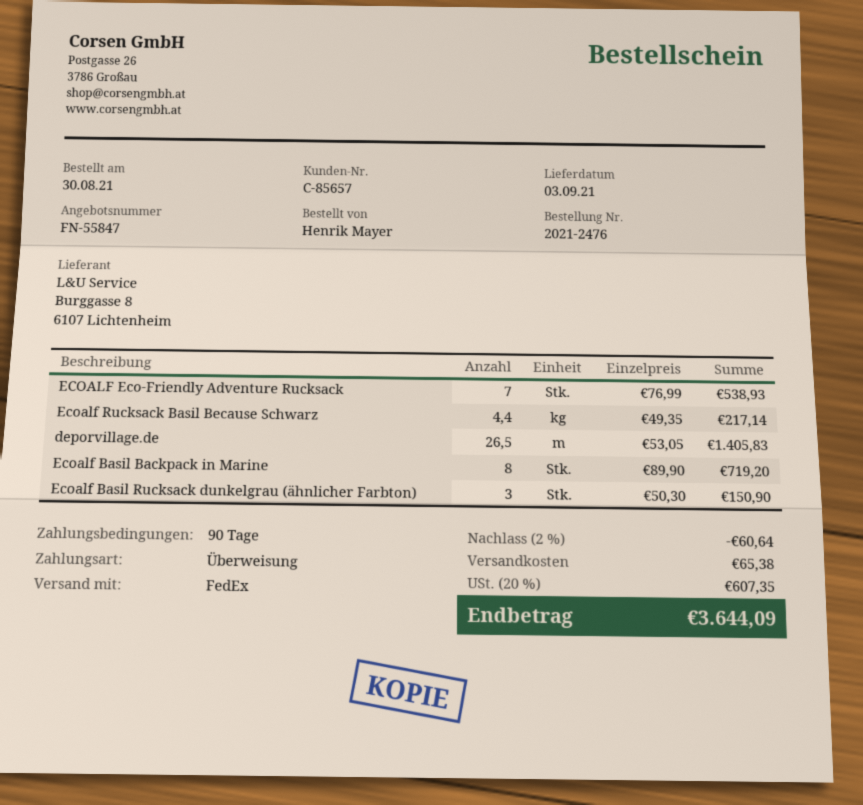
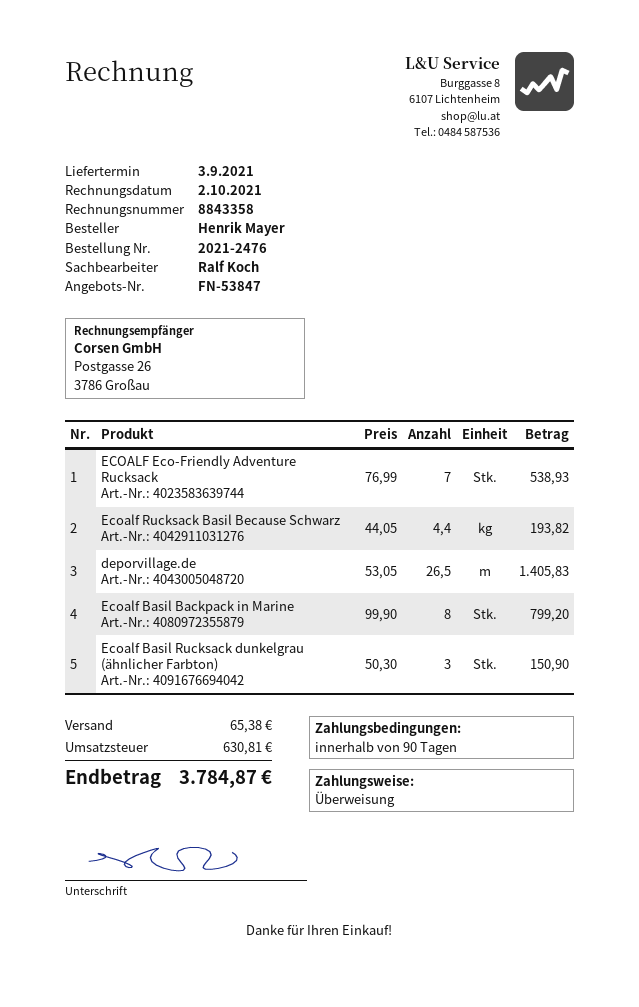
quote number: FN-55847 -> FN-53847
Ecoalf Rucksack Basil Because Schwarz: 4.4 x 49.35 = 217.14 -> 4.4 x 44.05 = 193.82
Ecoalf Basil Backpack in Marine: 8 x 89.90 = 719.20 -> 8 x 99.90 = 799.20
discount: 2% = 60.64 -> none
tax: 607.35 -> 630.81
total: 3644.09 -> 3784.87

